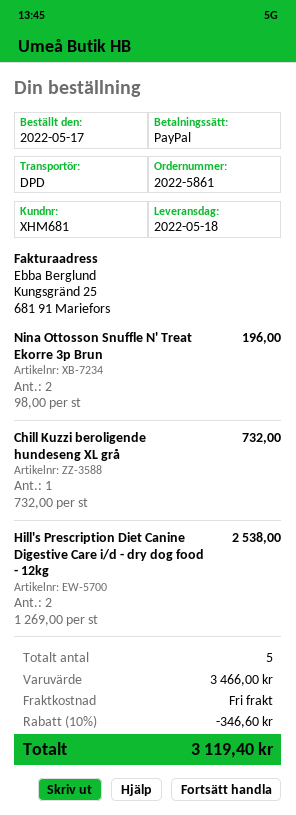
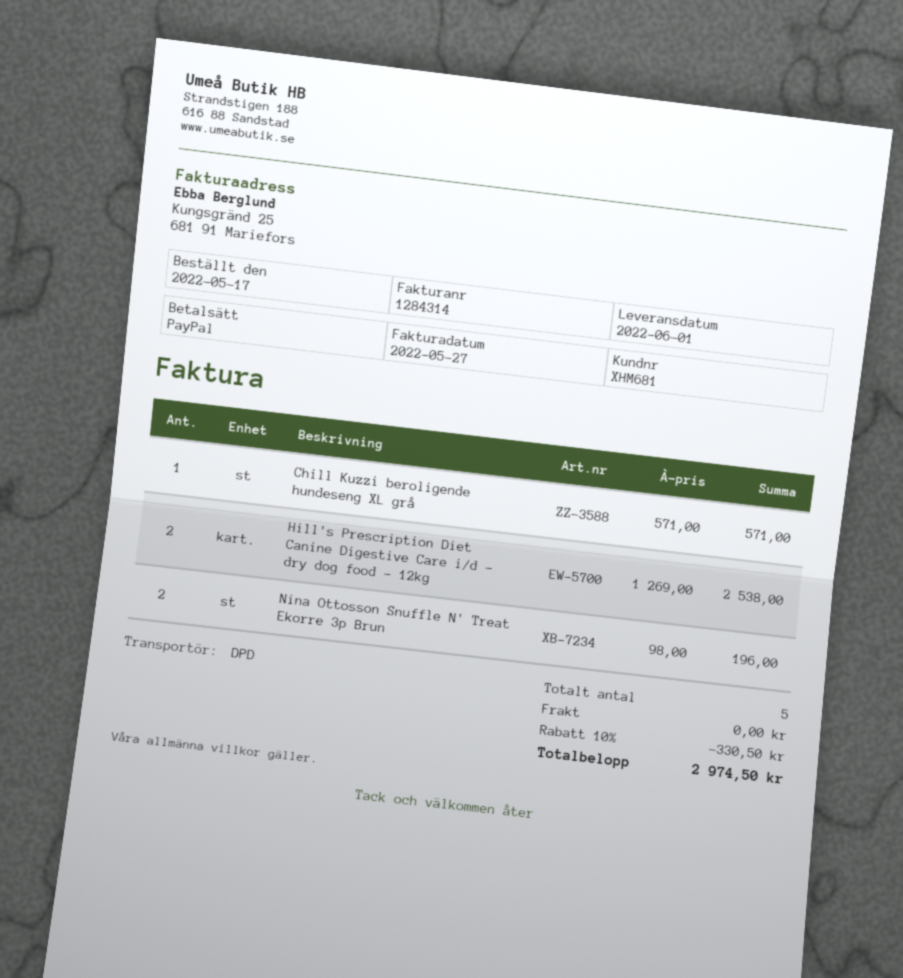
delivery date: 2022-05-18 -> 2022-06-01
Chill Kuzzi beroligende hundeseng XL grå: 1 x 732.00 = 732.00 -> 1 x 571.00 = 571.00
discount: 10% = 346.60 -> 10% = 330.50
total: 3119.40 -> 2974.50

